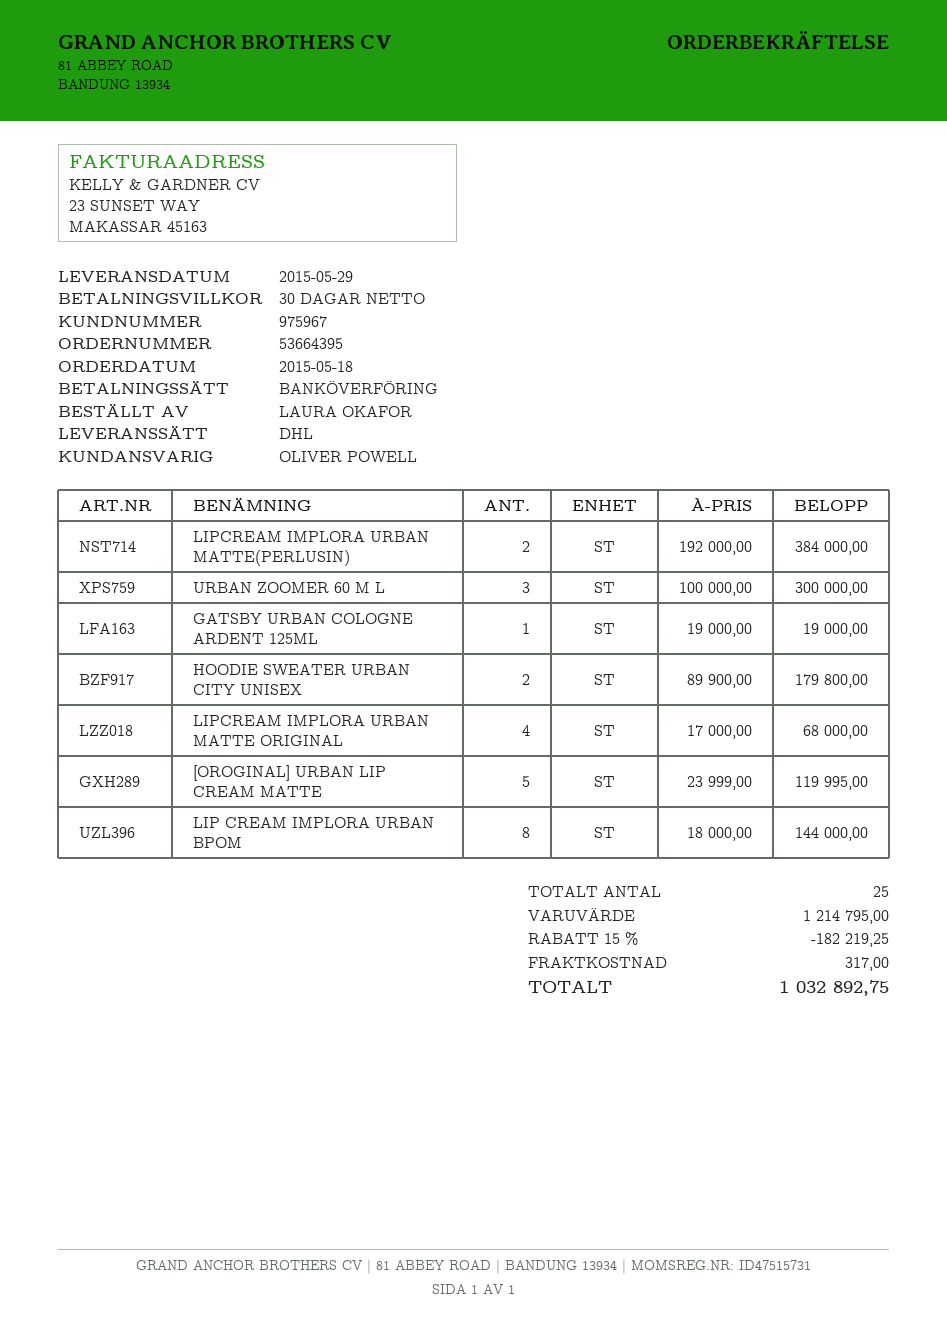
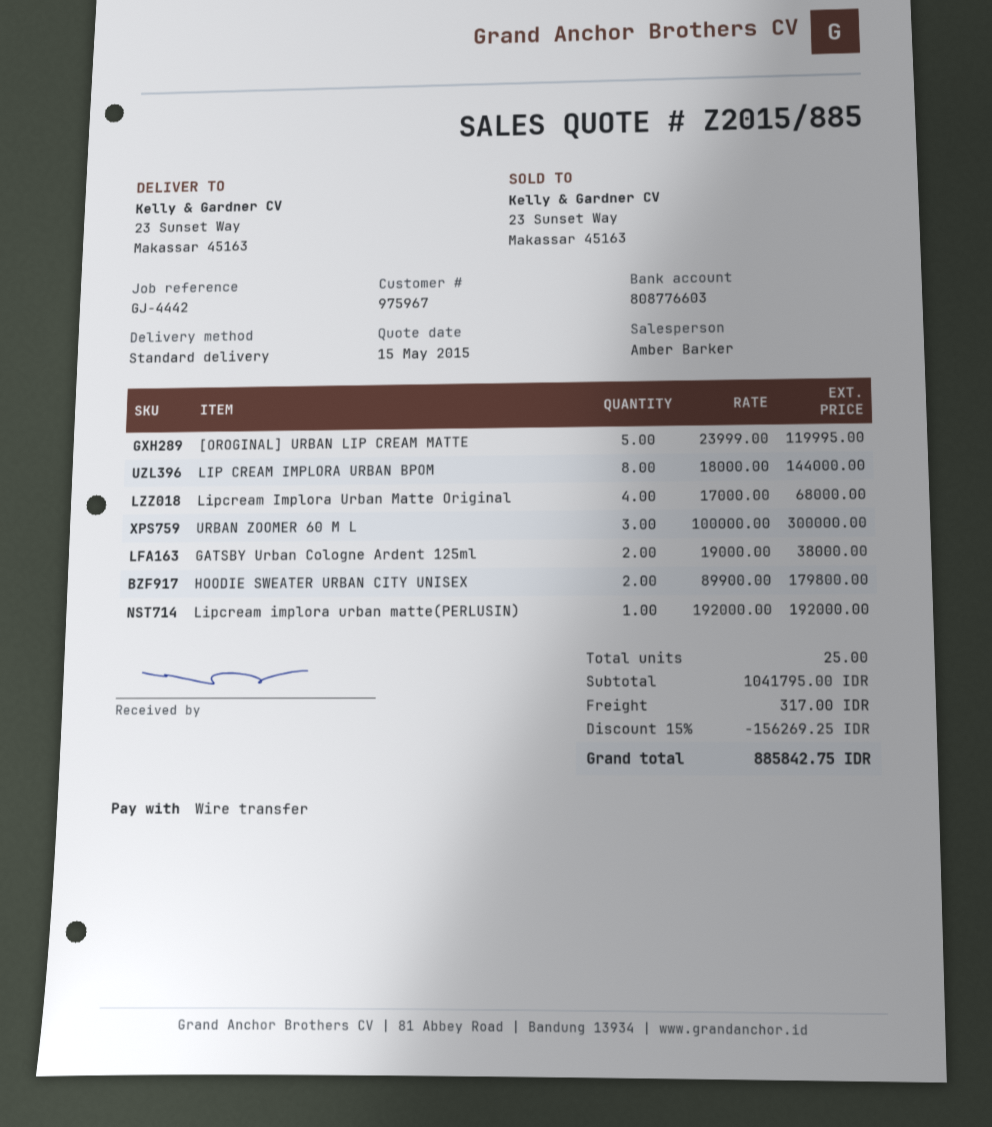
sales rep: OLIVER POWELL -> Amber Barker
shipping method: DHL -> standard
LIPCREAM IMPLORA URBAN MATTE(PERLUSIN): 2 x 192000.00 = 384000.00 -> 1 x 192000.00 = 192000.00
GATSBY URBAN COLOGNE ARDENT 125ML: 1 x 19000.00 = 19000.00 -> 2 x 19000.00 = 38000.00
subtotal: 1214795.00 -> 1041795.00
discount: 15% = 182219.25 -> 15% = 156269.25
total: 1032892.75 -> 885842.75

